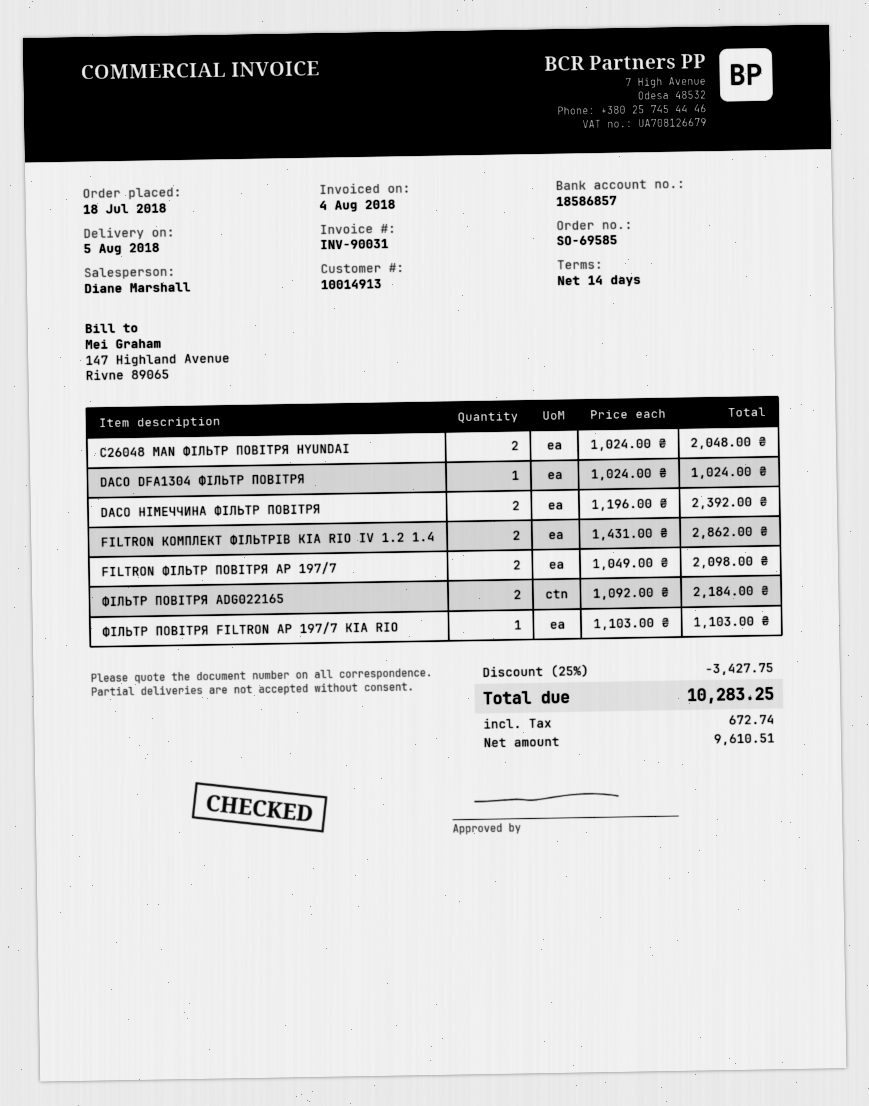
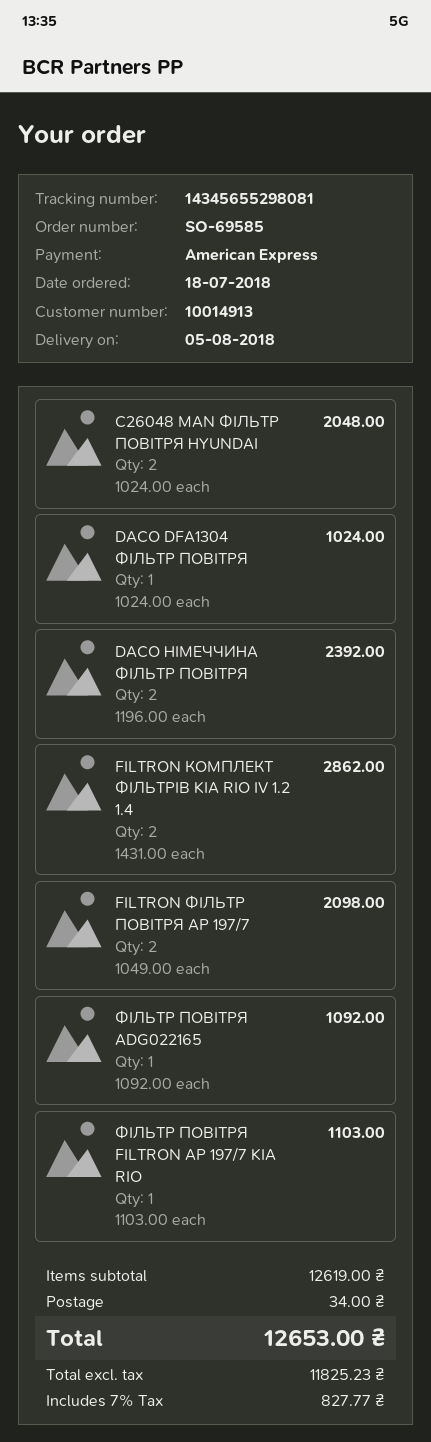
ФІЛЬТР ПОВІТРЯ ADG022165: 2 x 1092.00 = 2184.00 -> 1 x 1092.00 = 1092.00
discount: 25% = 3427.75 -> none
shipping: none -> 34.00
net: 9610.51 -> 11825.23
tax: 672.74 -> 827.77
total: 10283.25 -> 12653.00

